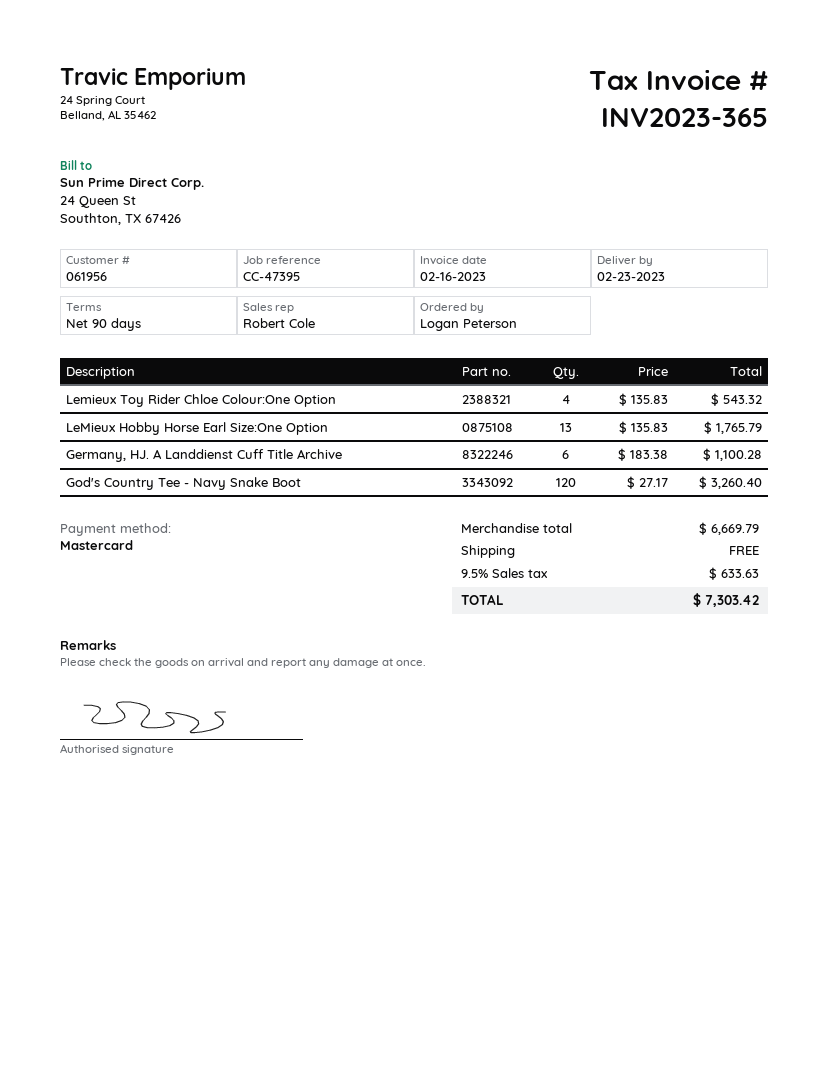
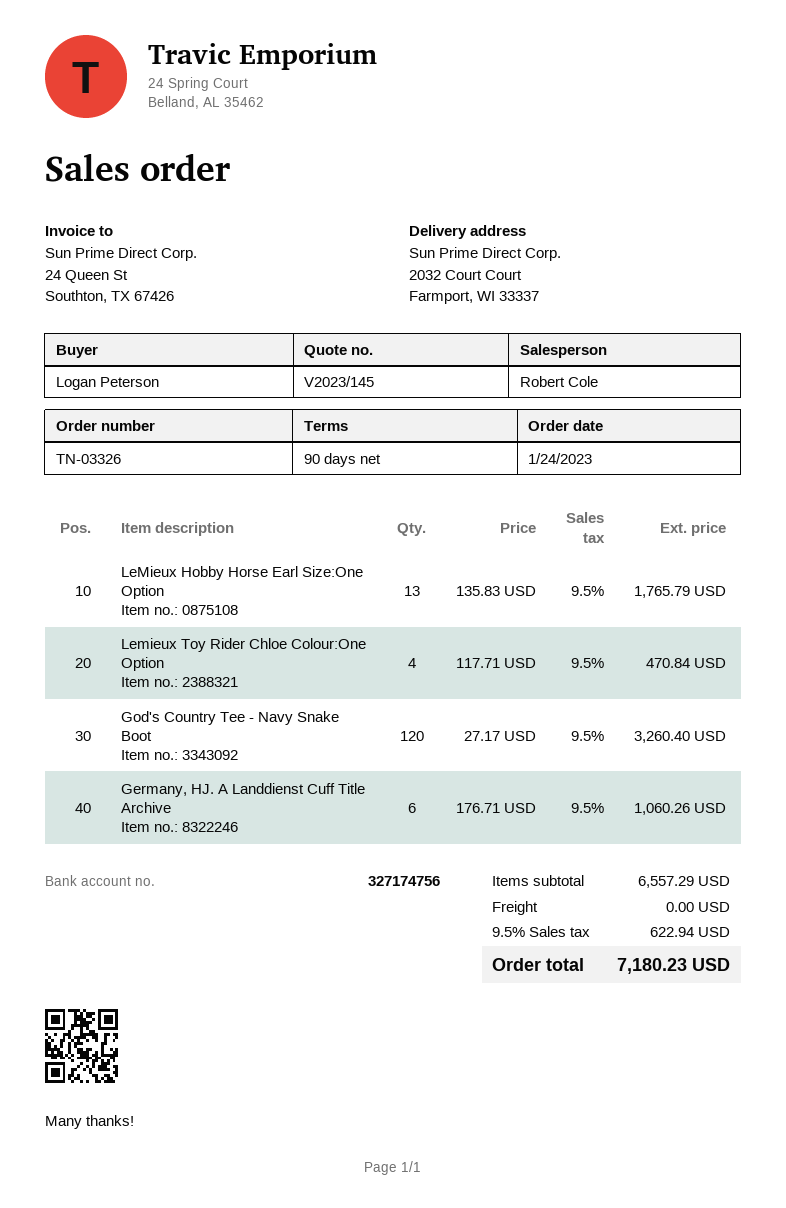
Lemieux Toy Rider Chloe Colour:One Option: 4 x 135.83 = 543.32 -> 4 x 117.71 = 470.84
Germany, HJ. A Landdienst Cuff Title Archive: 6 x 183.38 = 1100.28 -> 6 x 176.71 = 1060.26
subtotal: 6669.79 -> 6557.29
tax: 9.5% = 633.63 -> 9.5% = 622.94
total: 7303.42 -> 7180.23

